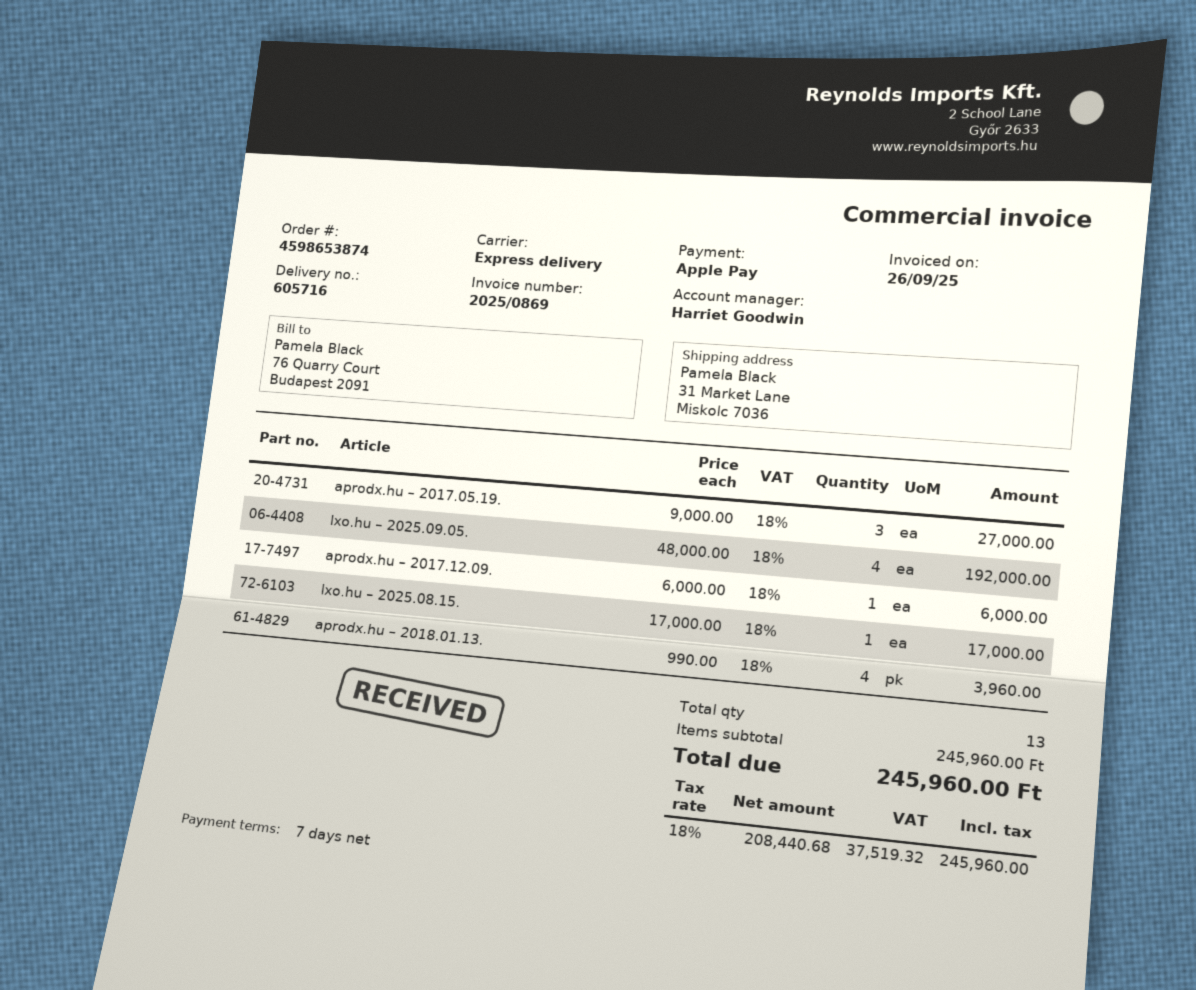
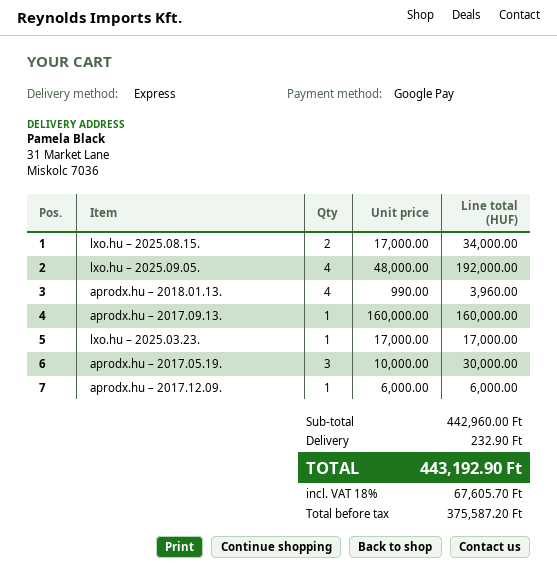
payment method: Apple Pay -> Google Pay
aprodx.hu – 2017.05.19.: 3 x 9000.00 = 27000.00 -> 3 x 10000.00 = 30000.00
lxo.hu – 2025.08.15.: 1 x 17000.00 = 17000.00 -> 2 x 17000.00 = 34000.00
aprodx.hu – 2017.09.13.: none -> 1 x 160000.00 = 160000.00
lxo.hu – 2025.03.23.: none -> 1 x 17000.00 = 17000.00
subtotal: 245960.00 -> 442960.00
shipping: none -> 232.90
net: 208440.68 -> 375587.20
tax: 18% = 37519.32 -> 18% = 67605.70
total: 245960.00 -> 443192.90

